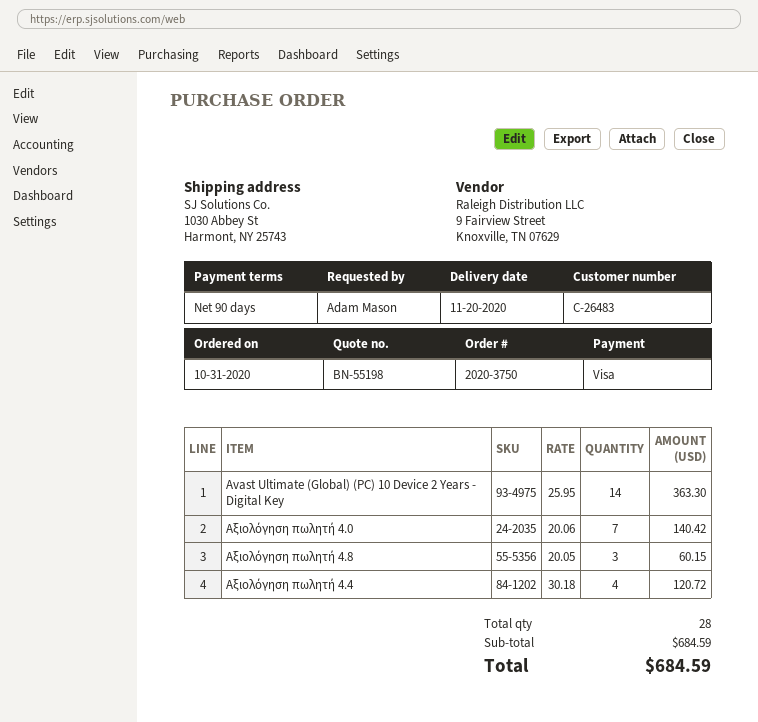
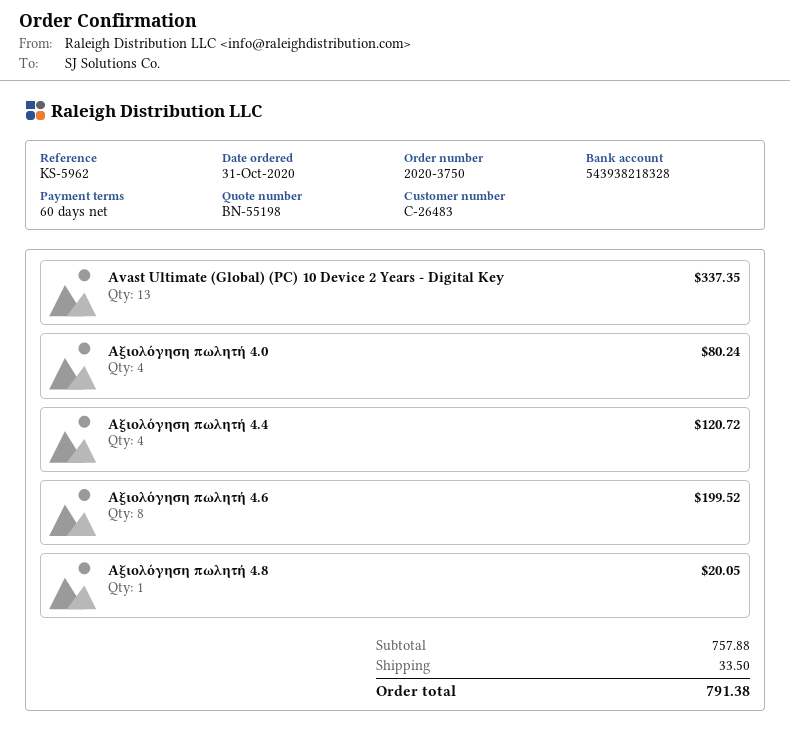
payment terms: 90 days -> 60 days
Avast Ultimate (Global) (PC) 10 Device 2 Years - Digital Key: 14 for 363.30 -> 13 for 337.35
Αξιολόγηση πωλητή 4.0: 7 for 140.42 -> 4 for 80.24
Αξιολόγηση πωλητή 4.8: 3 for 60.15 -> 1 for 20.05
Αξιολόγηση πωλητή 4.6: none -> 8 for 199.52
subtotal: 684.59 -> 757.88
shipping: none -> 33.50
total: 684.59 -> 791.38

